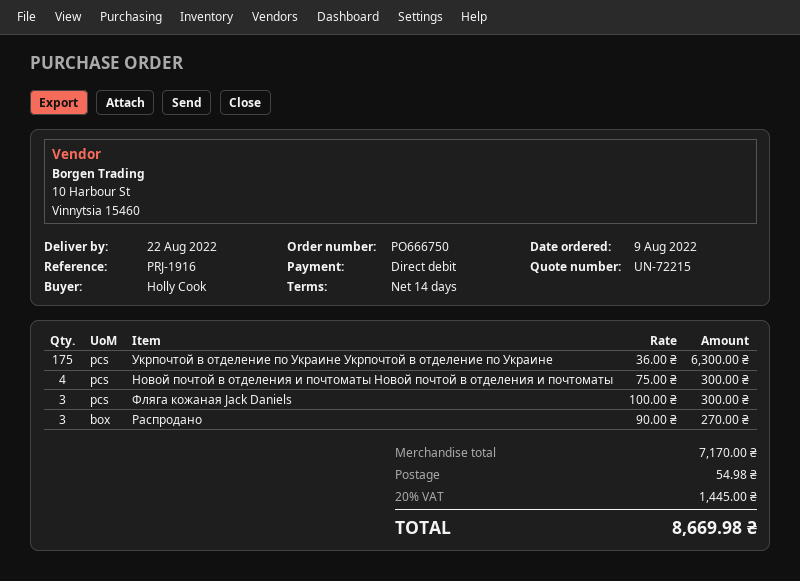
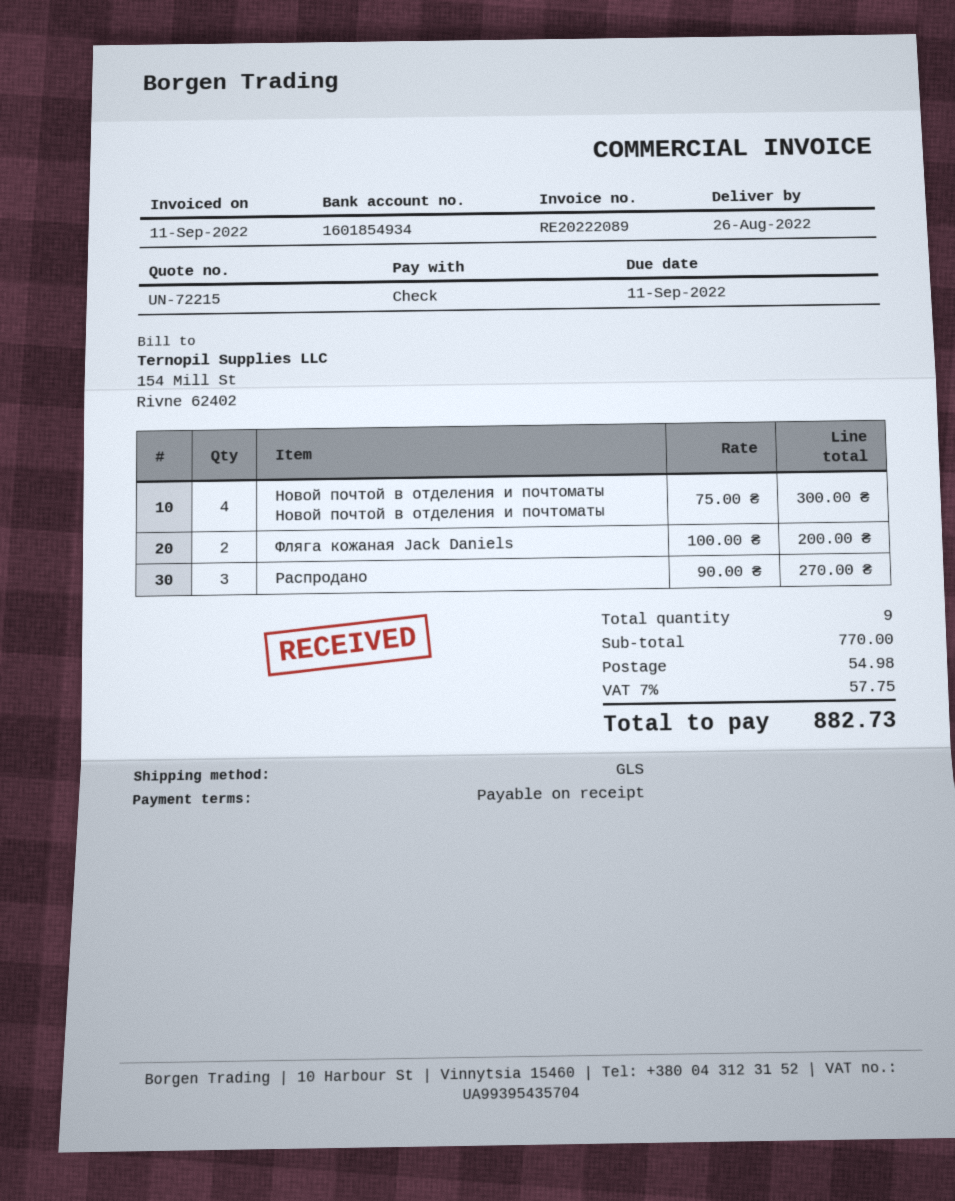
delivery date: 2022-08-22 -> 2022-08-26
payment terms: 14 days -> on receipt
payment method: direct debit -> cheque
Укрпочтой в отделение по Украине Укрпочтой в отделение по Украине: 175 x 36.00 = 6300.00 -> none
Фляга кожаная Jack Daniels: 3 x 100.00 = 300.00 -> 2 x 100.00 = 200.00
subtotal: 7170.00 -> 770.00
tax: 20% = 1445.00 -> 7% = 57.75
total: 8669.98 -> 882.73

